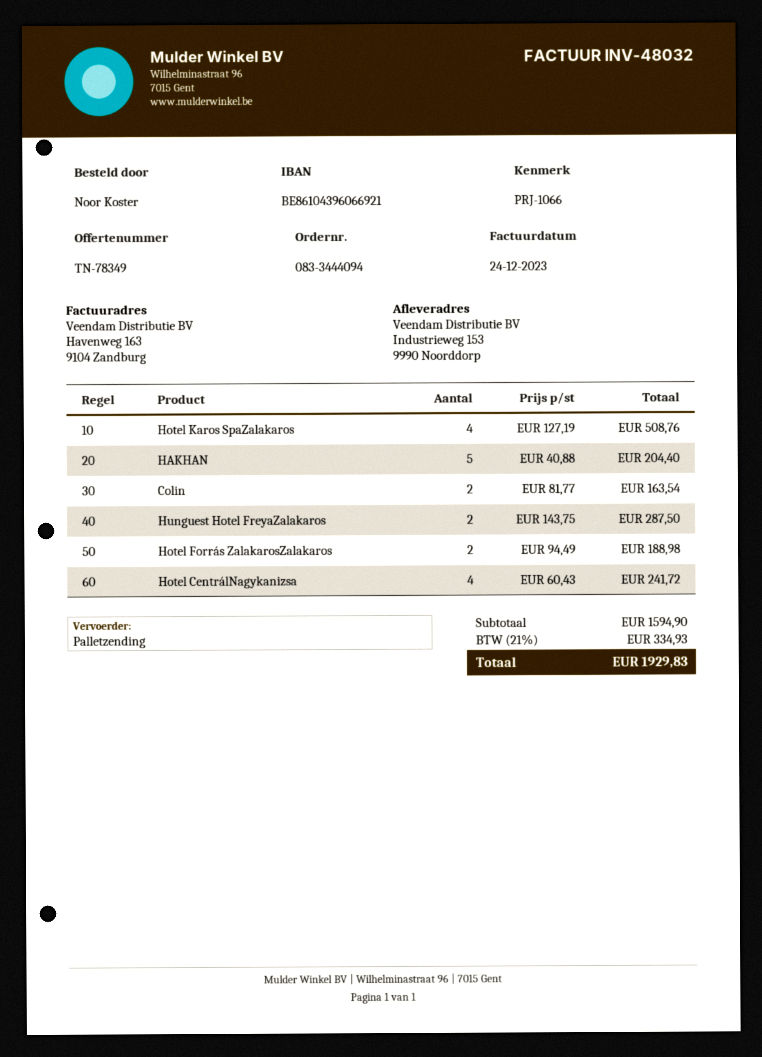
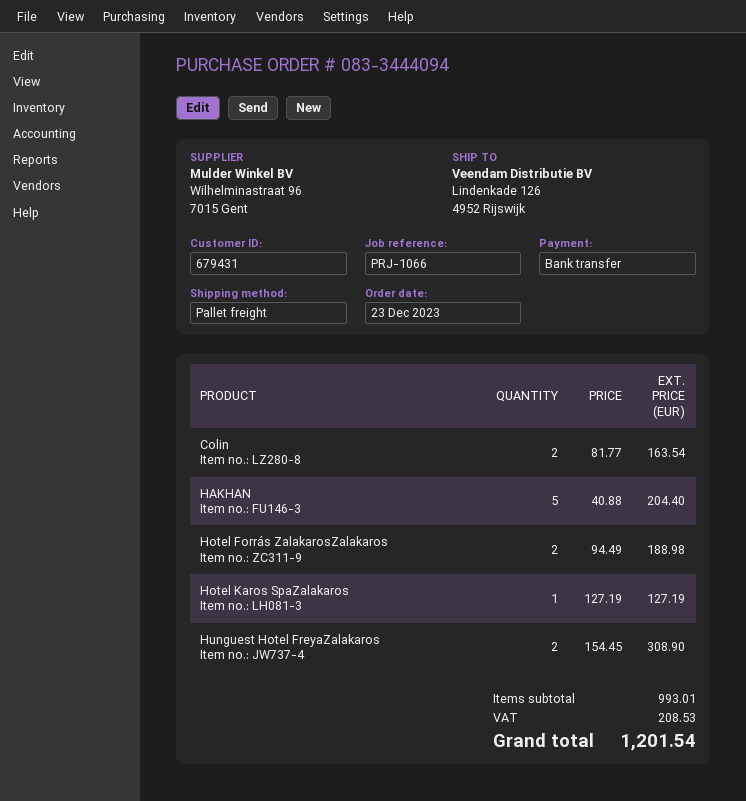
ship to: Industrieweg 153, 9990 Noorddorp -> Lindenkade 126, 4952 Rijswijk
Hotel Karos SpaZalakaros: 4 x 127.19 = 508.76 -> 1 x 127.19 = 127.19
Hunguest Hotel FreyaZalakaros: 2 x 143.75 = 287.50 -> 2 x 154.45 = 308.90
Hotel CentrálNagykanizsa: 4 x 60.43 = 241.72 -> none
subtotal: 1594.90 -> 993.01
tax: 334.93 -> 208.53
total: 1929.83 -> 1201.54

